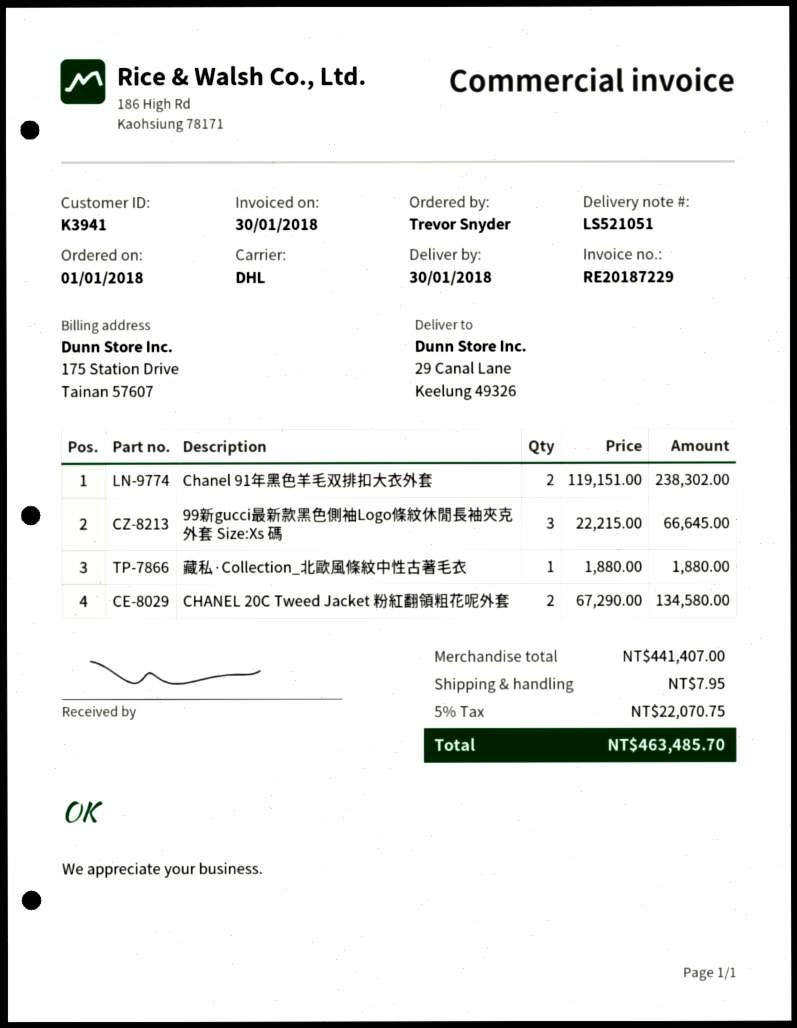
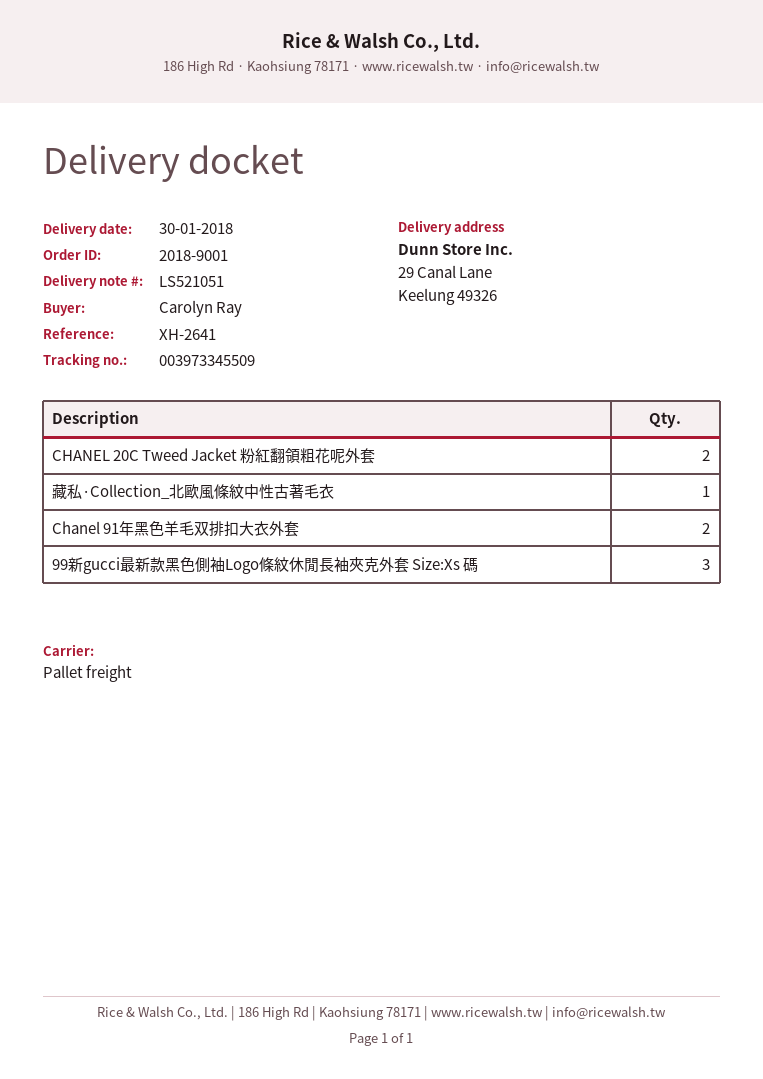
ordered by: Trevor Snyder -> Carolyn Ray
shipping method: DHL -> pallet freight

